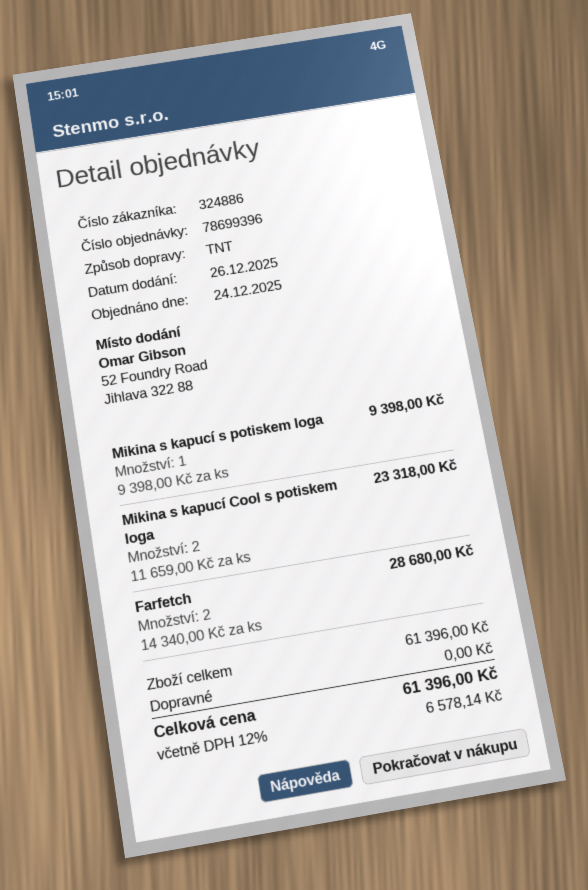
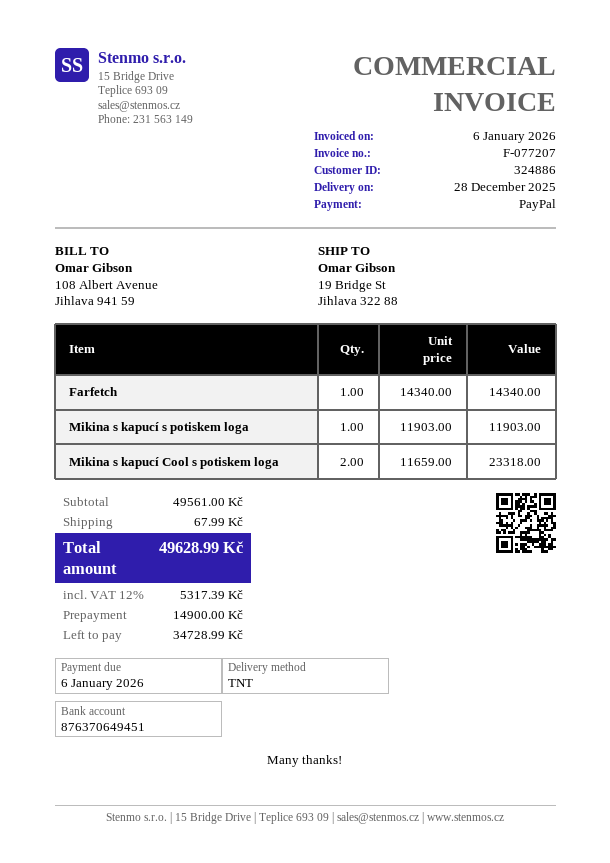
delivery date: 2025-12-26 -> 2025-12-28
ship to: 52 Foundry Road, Jihlava 322 88 -> 19 Bridge St, Jihlava 322 88
Mikina s kapucí s potiskem loga: 1 x 9398.00 = 9398.00 -> 1 x 11903.00 = 11903.00
Farfetch: 2 x 14340.00 = 28680.00 -> 1 x 14340.00 = 14340.00
subtotal: 61396.00 -> 49561.00
shipping: 0.00 -> 67.99
tax: 12% = 6578.14 -> 12% = 5317.39
total: 61396.00 -> 49628.99

